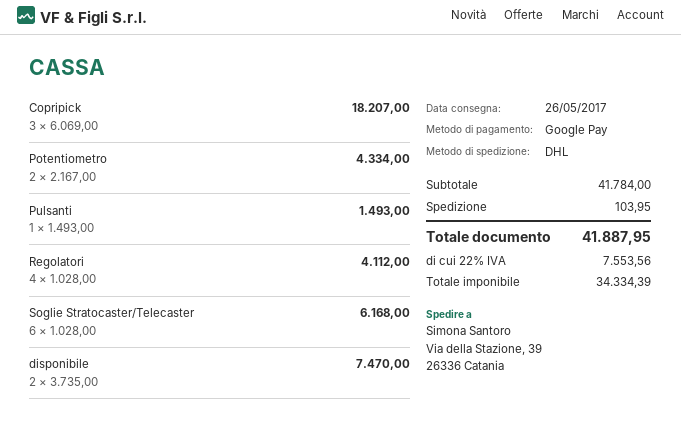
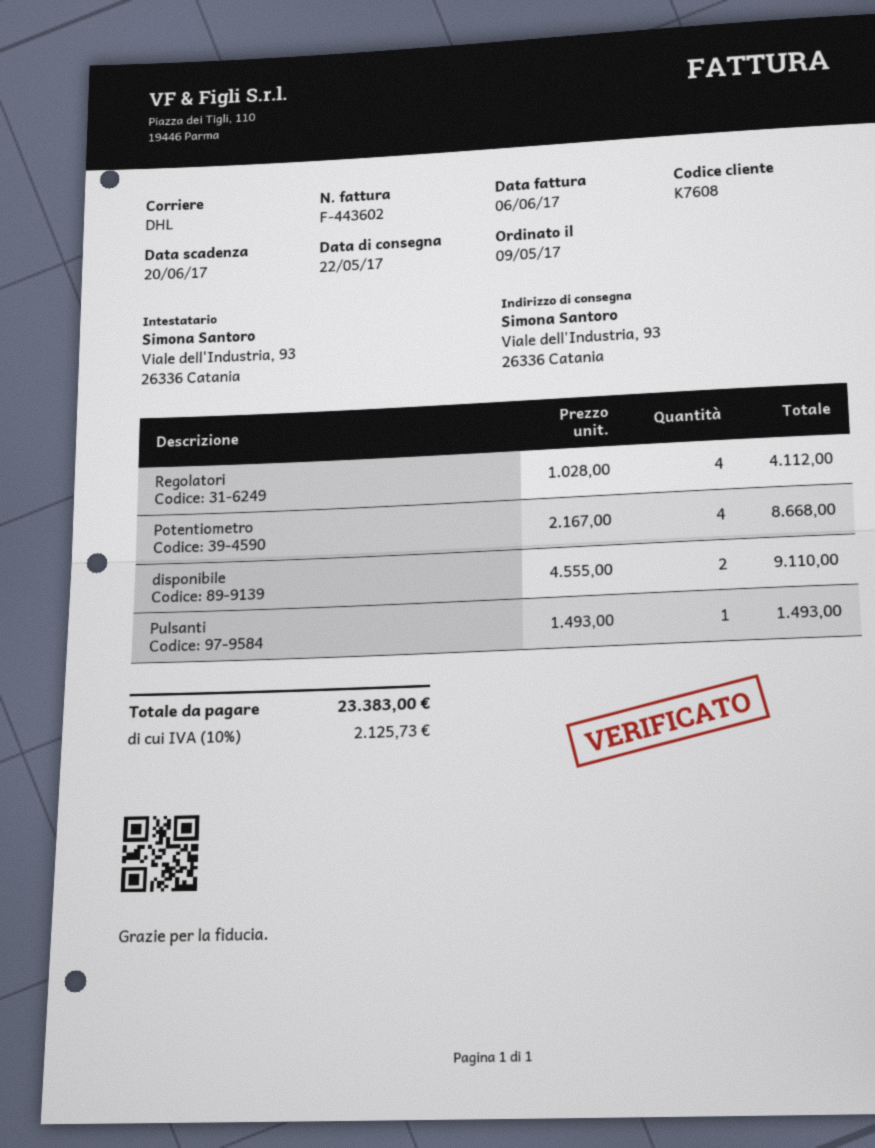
delivery date: 2017-05-26 -> 2017-05-22
ship to: Via della Stazione, 39, 26336 Catania -> Viale dell'Industria, 93, 26336 Catania
Copripick: 3 x 6069.00 = 18207.00 -> none
Potentiometro: 2 x 2167.00 = 4334.00 -> 4 x 2167.00 = 8668.00
Soglie Stratocaster/Telecaster: 6 x 1028.00 = 6168.00 -> none
disponibile: 2 x 3735.00 = 7470.00 -> 2 x 4555.00 = 9110.00
shipping: 103.95 -> none
tax: 22% = 7553.56 -> 10% = 2125.73
total: 41887.95 -> 23383.00

